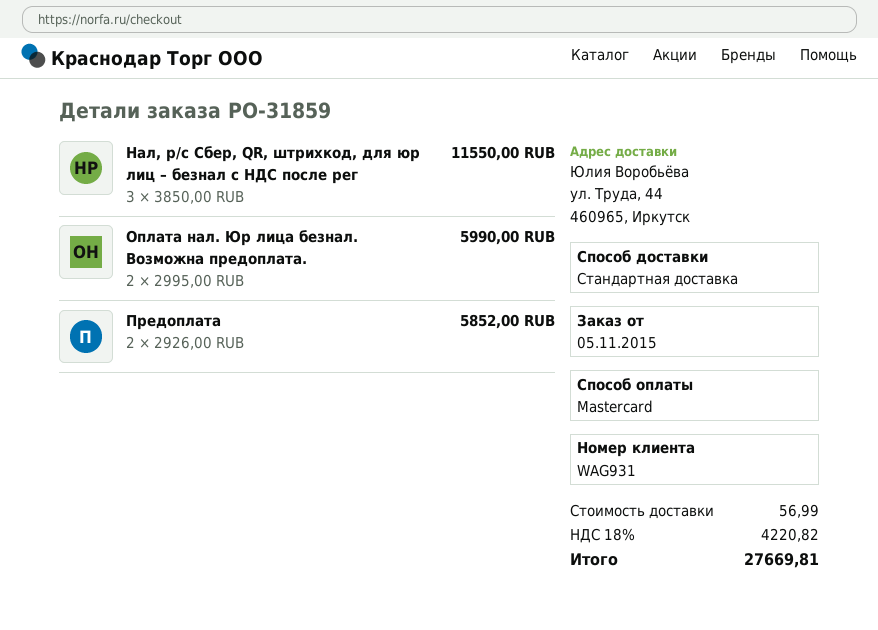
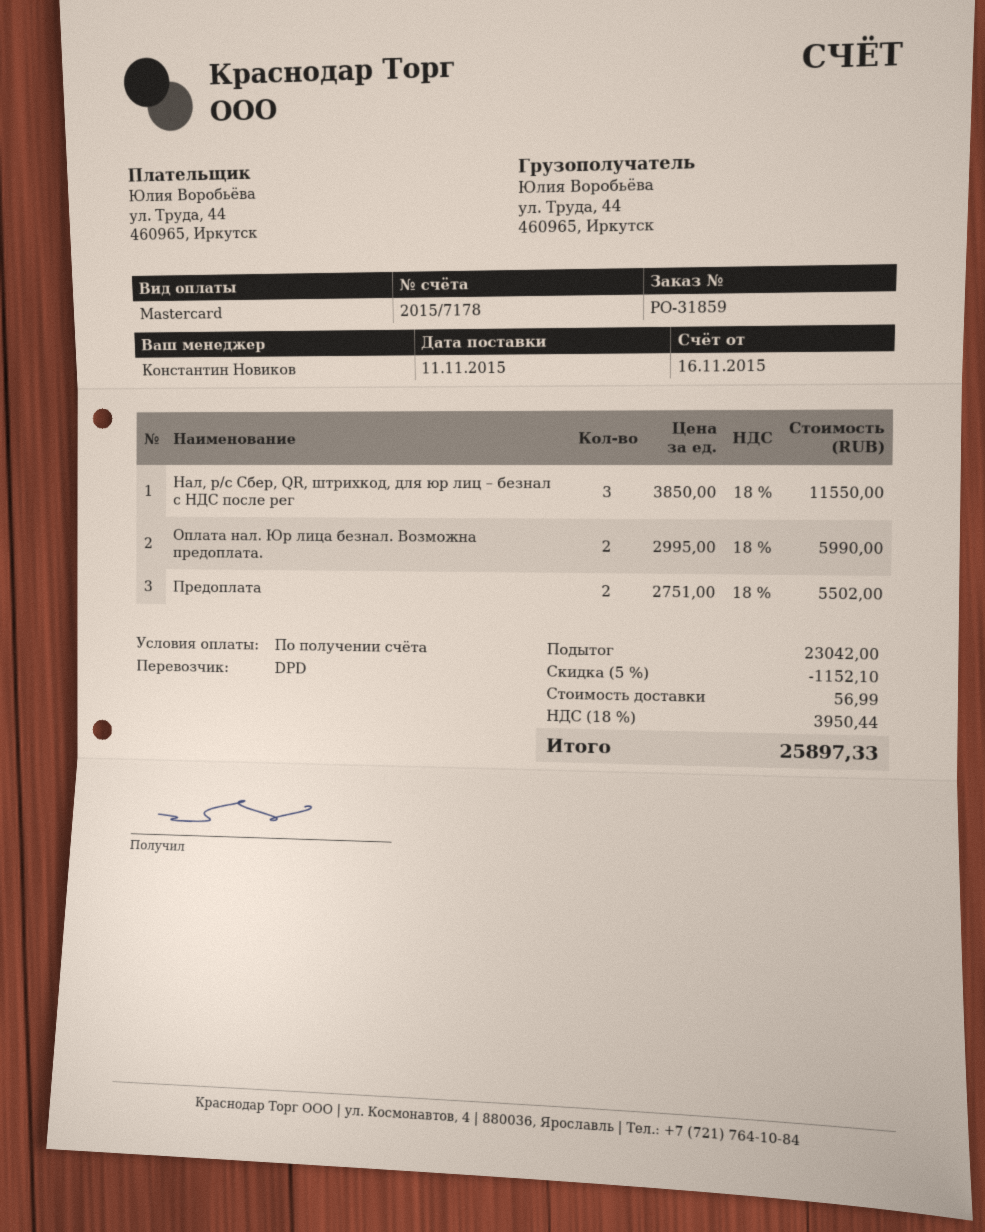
shipping method: standard -> DPD
Предоплата: 2 x 2926.00 = 5852.00 -> 2 x 2751.00 = 5502.00
discount: none -> 5% = 1152.10
tax: 18% = 4220.82 -> 18% = 3950.44
total: 27669.81 -> 25897.33

